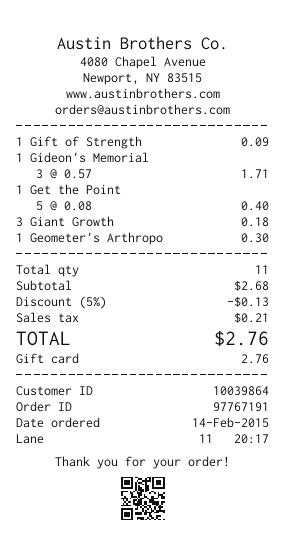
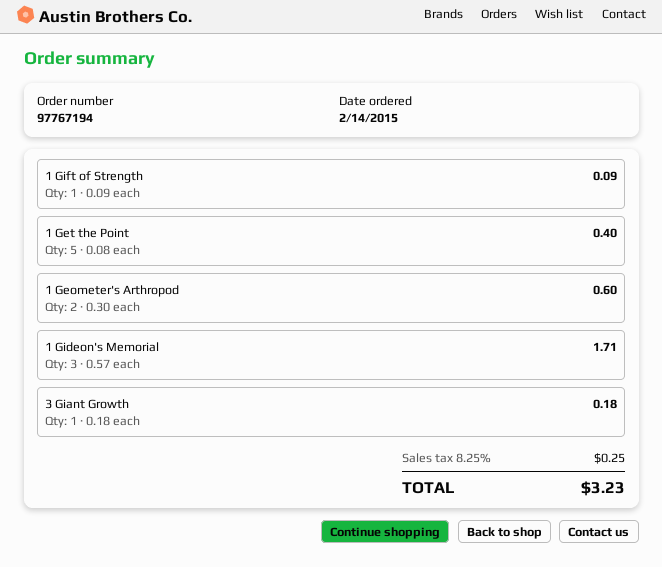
order number: 97767191 -> 97767194
1 Geometer's Arthropo: 1 x 0.30 = 0.30 -> 2 x 0.30 = 0.60
discount: 5% = 0.13 -> none
tax: 0.21 -> 0.25
total: 2.76 -> 3.23

